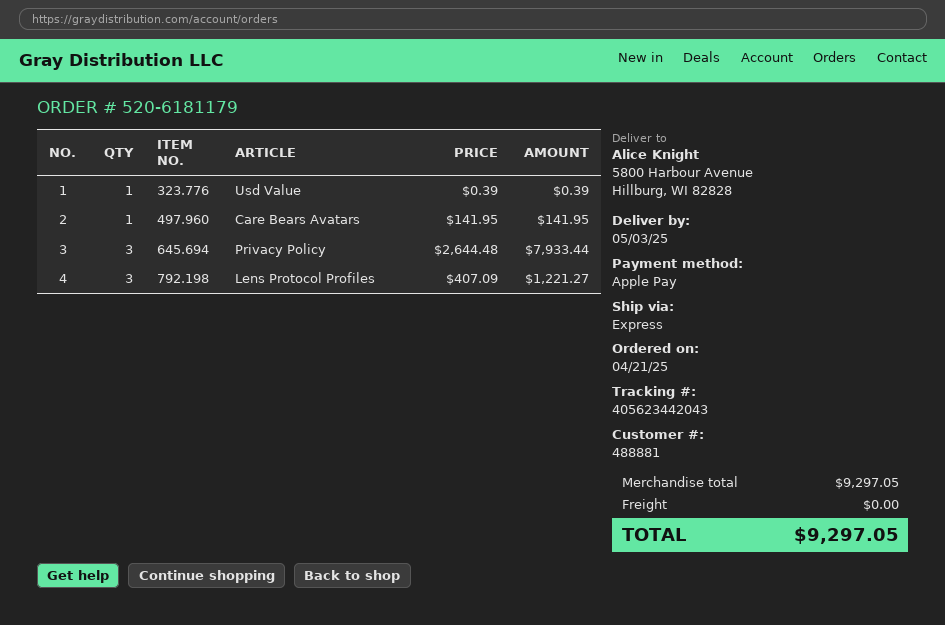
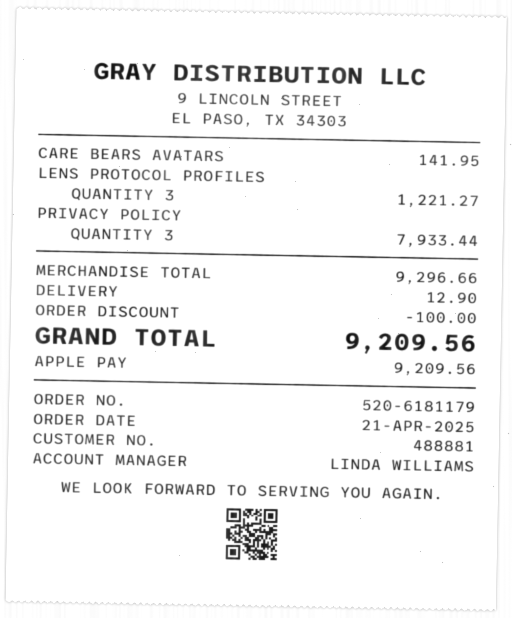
Usd Value: 1 for 0.39 -> none
subtotal: 9297.05 -> 9296.66
discount: none -> 100.00
shipping: 0.00 -> 12.90
total: 9297.05 -> 9209.56

